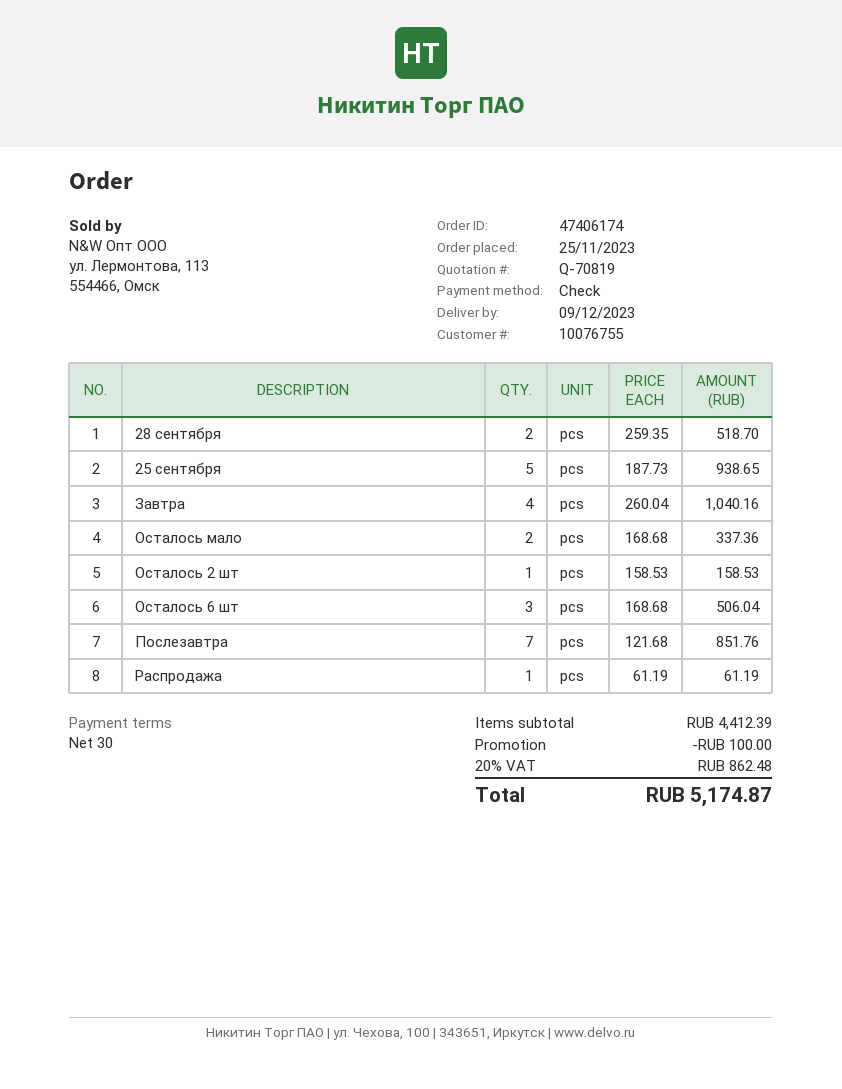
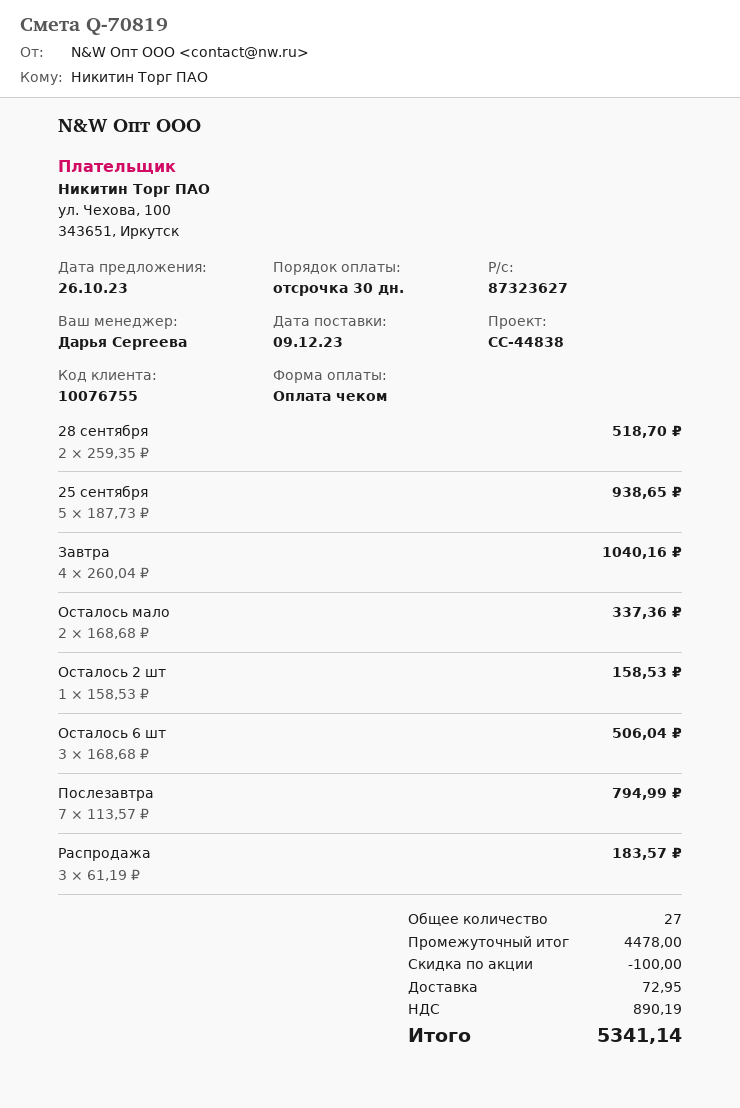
Послезавтра: 7 x 121.68 = 851.76 -> 7 x 113.57 = 794.99
Распродажа: 1 x 61.19 = 61.19 -> 3 x 61.19 = 183.57
subtotal: 4412.39 -> 4478.00
shipping: none -> 72.95
tax: 862.48 -> 890.19
total: 5174.87 -> 5341.14

